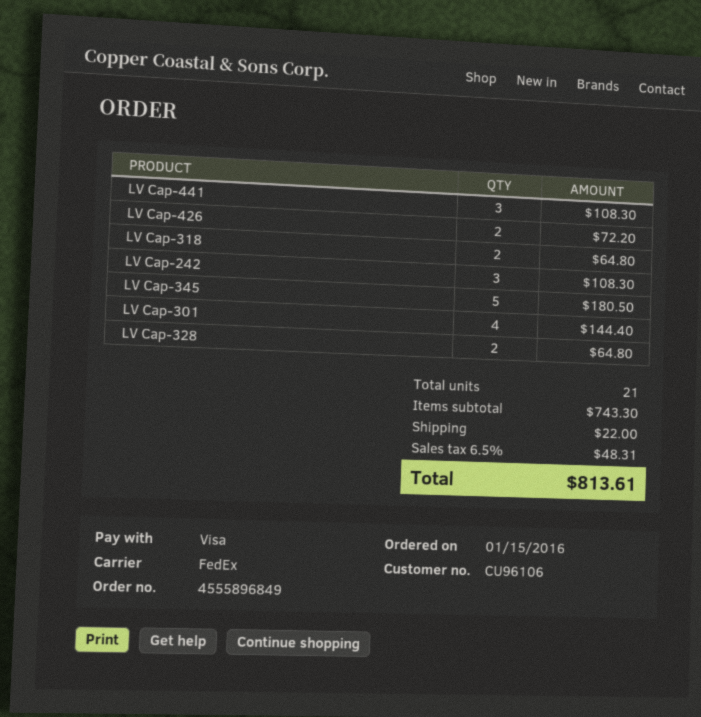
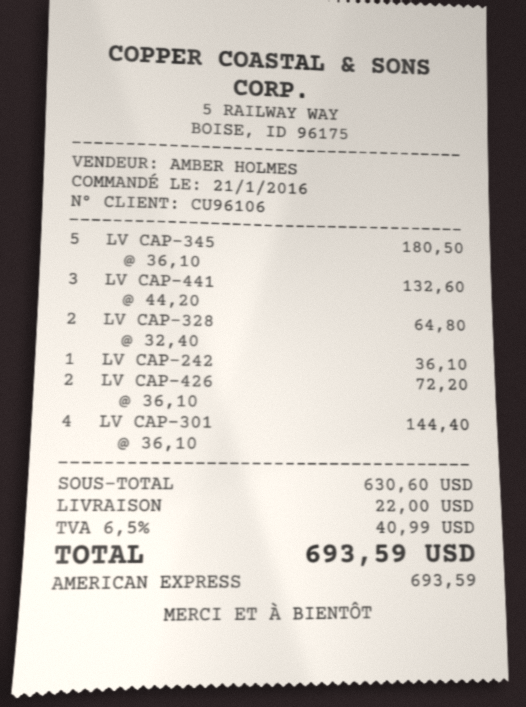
order date: 2016-01-15 -> 2016-01-21
payment method: Visa -> American Express
LV Cap-441: 3 for 108.30 -> 3 for 132.60
LV Cap-318: 2 for 64.80 -> none
LV Cap-242: 3 for 108.30 -> 1 for 36.10
subtotal: 743.30 -> 630.60
tax: 6.5% = 48.31 -> 6.5% = 40.99
total: 813.61 -> 693.59

